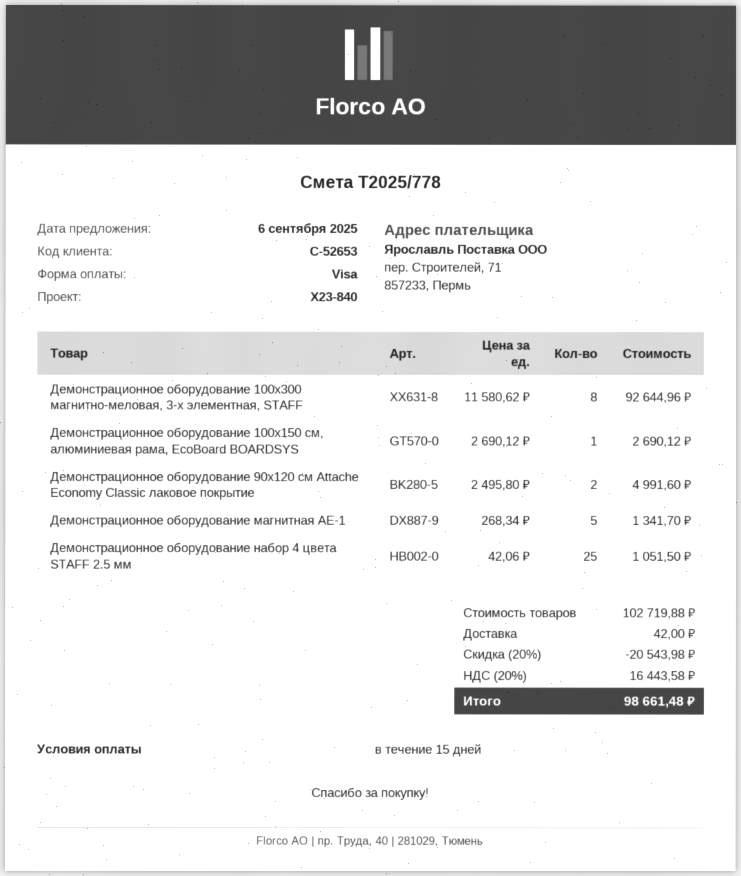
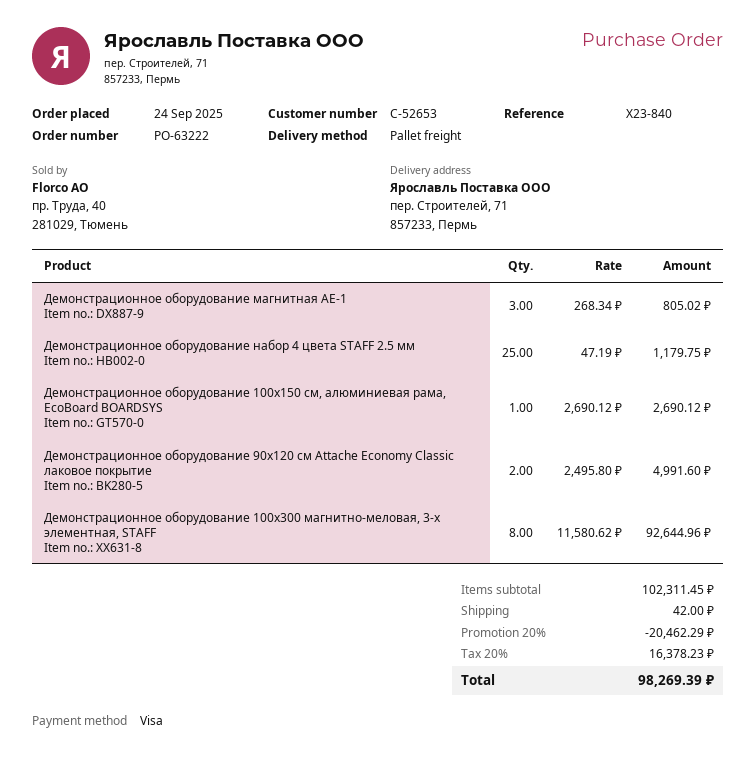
Демонстрационное оборудование магнитная АЕ-1: 5 x 268.34 = 1341.70 -> 3 x 268.34 = 805.02
Демонстрационное оборудование набор 4 цвета STAFF 2.5 мм: 25 x 42.06 = 1051.50 -> 25 x 47.19 = 1179.75
subtotal: 102719.88 -> 102311.45
discount: 20% = 20543.98 -> 20% = 20462.29
tax: 20% = 16443.58 -> 20% = 16378.23
total: 98661.48 -> 98269.39

